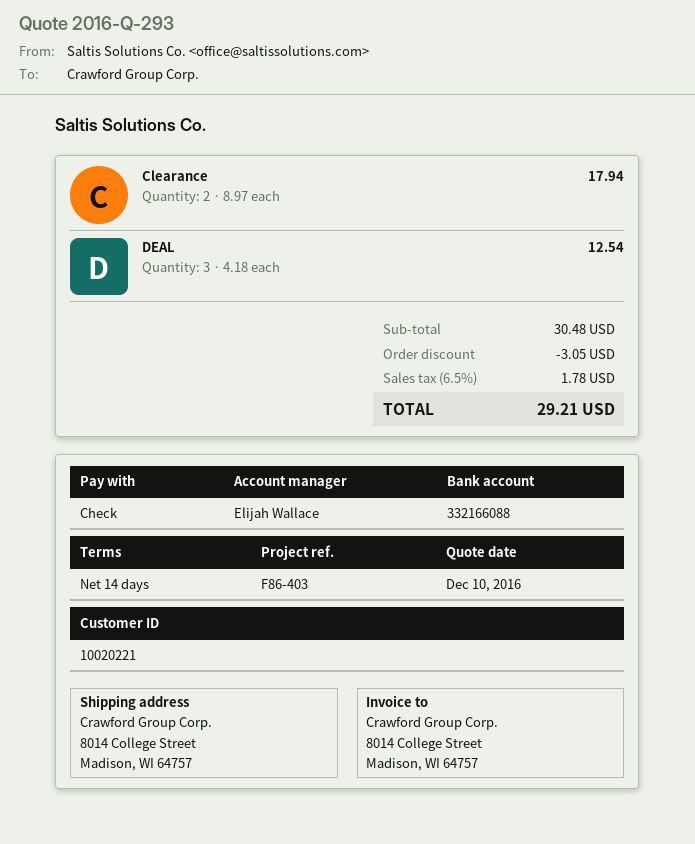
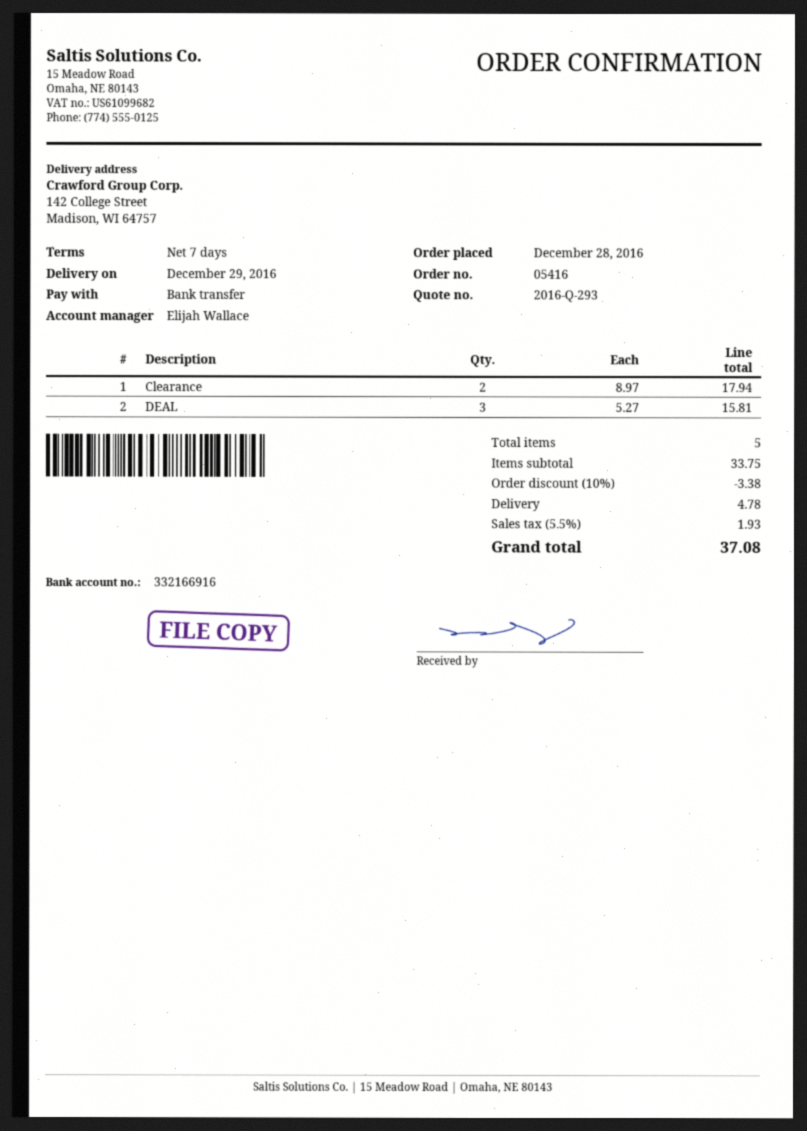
payment terms: 14 days -> 7 days
payment method: cheque -> bank transfer
bank account: 332166088 -> 332166916
ship to: 8014 College Street, Madison, WI 64757 -> 142 College Street, Madison, WI 64757
DEAL: 3 x 4.18 = 12.54 -> 3 x 5.27 = 15.81
subtotal: 30.48 -> 33.75
discount: 3.05 -> 3.38
shipping: none -> 4.78
tax: 6.5% = 1.78 -> 5.5% = 1.93
total: 29.21 -> 37.08

